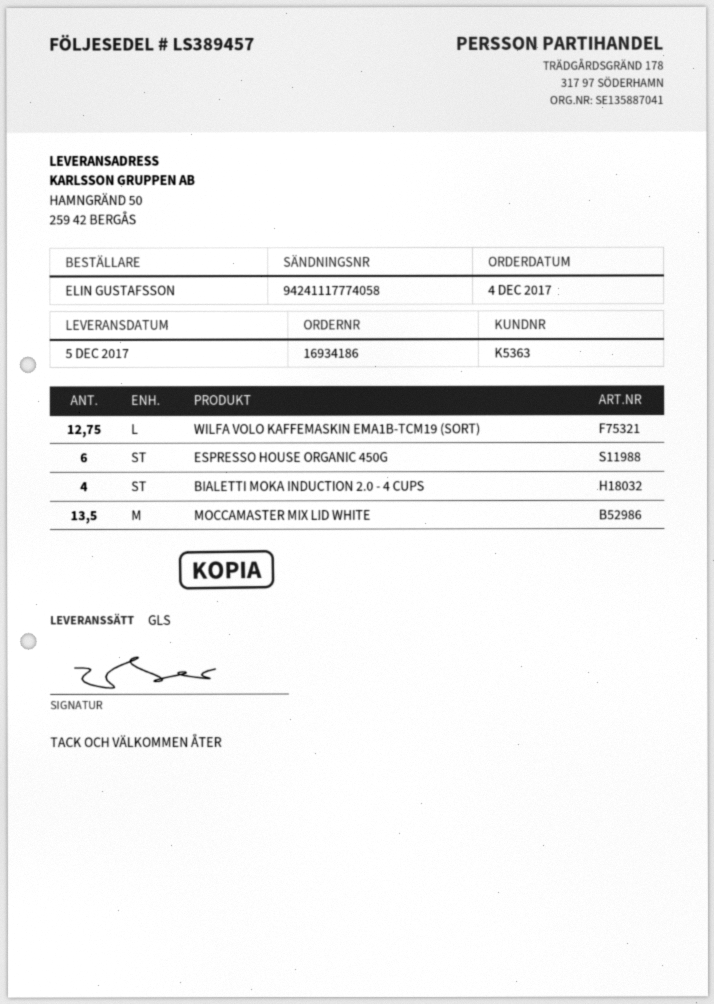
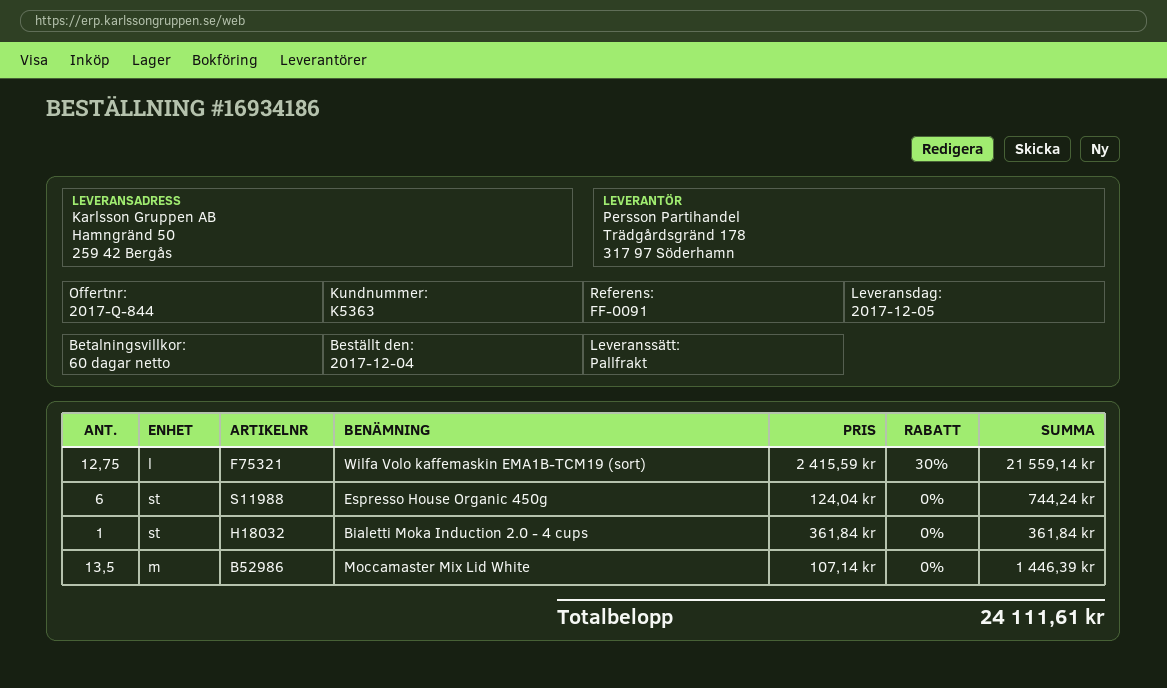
shipping method: GLS -> pallet freight
BIALETTI MOKA INDUCTION 2.0 - 4 CUPS: 4 -> 1

